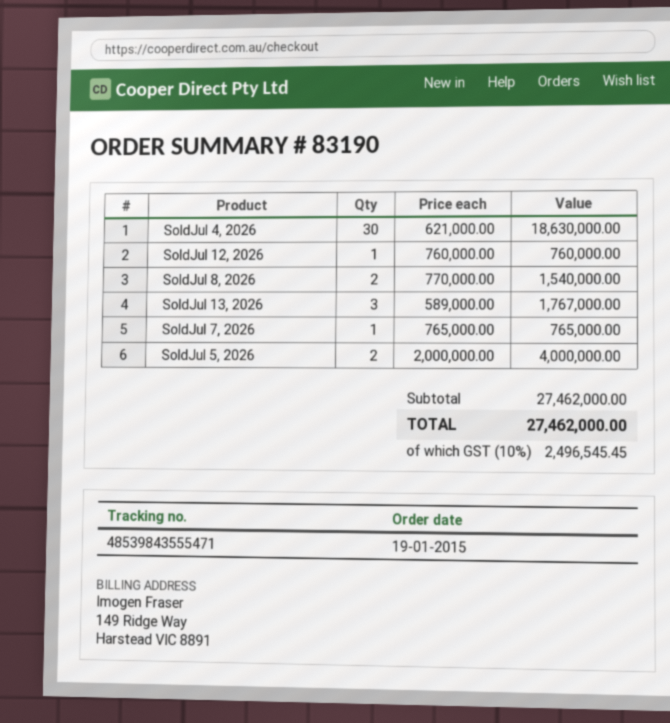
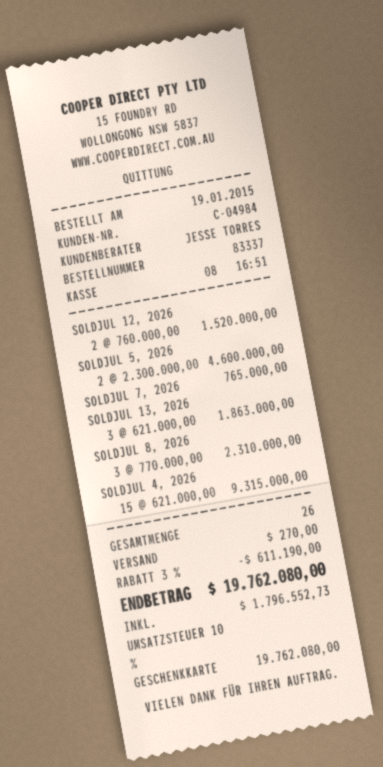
order number: 83190 -> 83337
SoldJul 4, 2026: 30 x 621000.00 = 18630000.00 -> 15 x 621000.00 = 9315000.00
SoldJul 12, 2026: 1 x 760000.00 = 760000.00 -> 2 x 760000.00 = 1520000.00
SoldJul 8, 2026: 2 x 770000.00 = 1540000.00 -> 3 x 770000.00 = 2310000.00
SoldJul 13, 2026: 3 x 589000.00 = 1767000.00 -> 3 x 621000.00 = 1863000.00
SoldJul 5, 2026: 2 x 2000000.00 = 4000000.00 -> 2 x 2300000.00 = 4600000.00
discount: none -> 3% = 611190.00
shipping: none -> 270.00
tax: 10% = 2496545.45 -> 10% = 1796552.73
total: 27462000.00 -> 19762080.00

